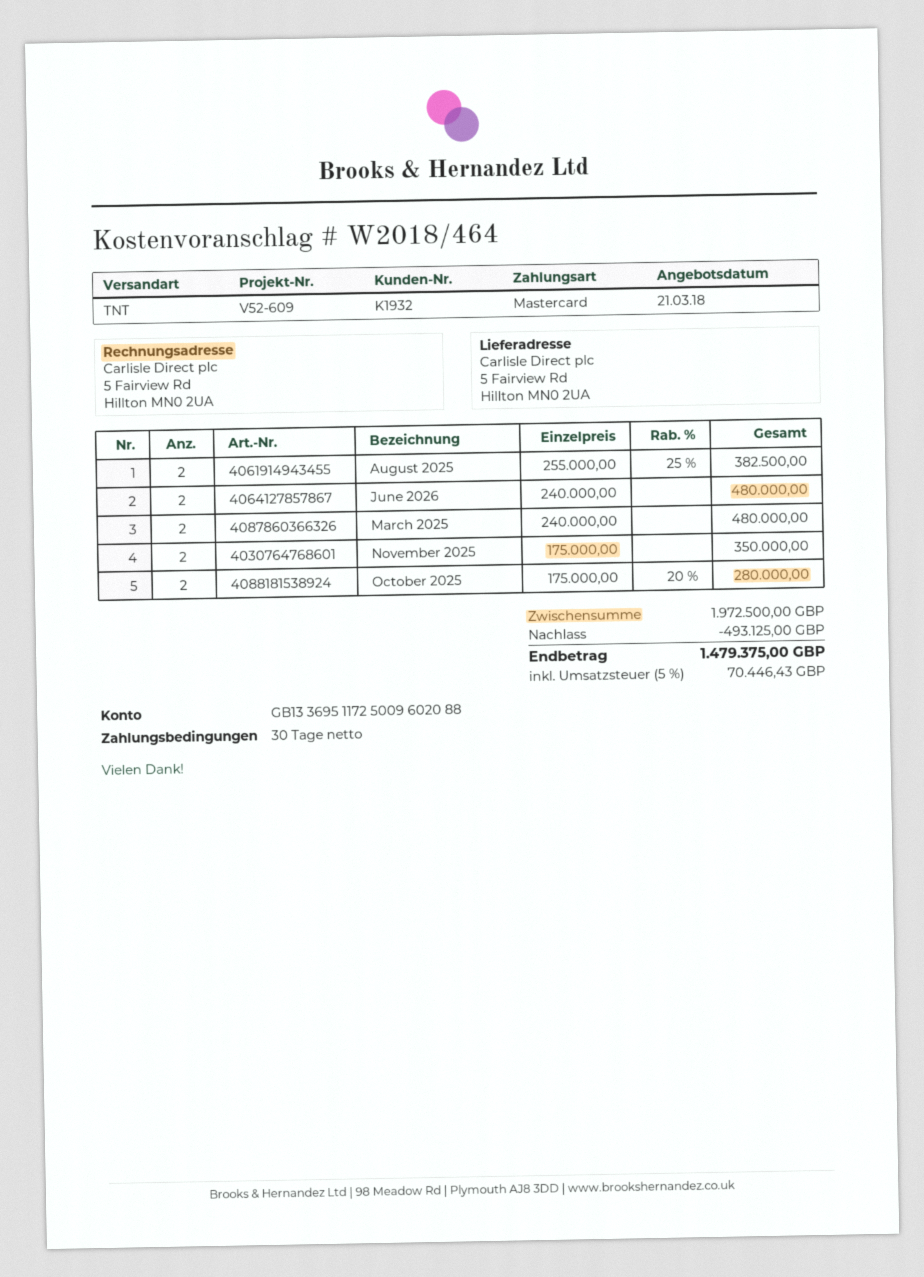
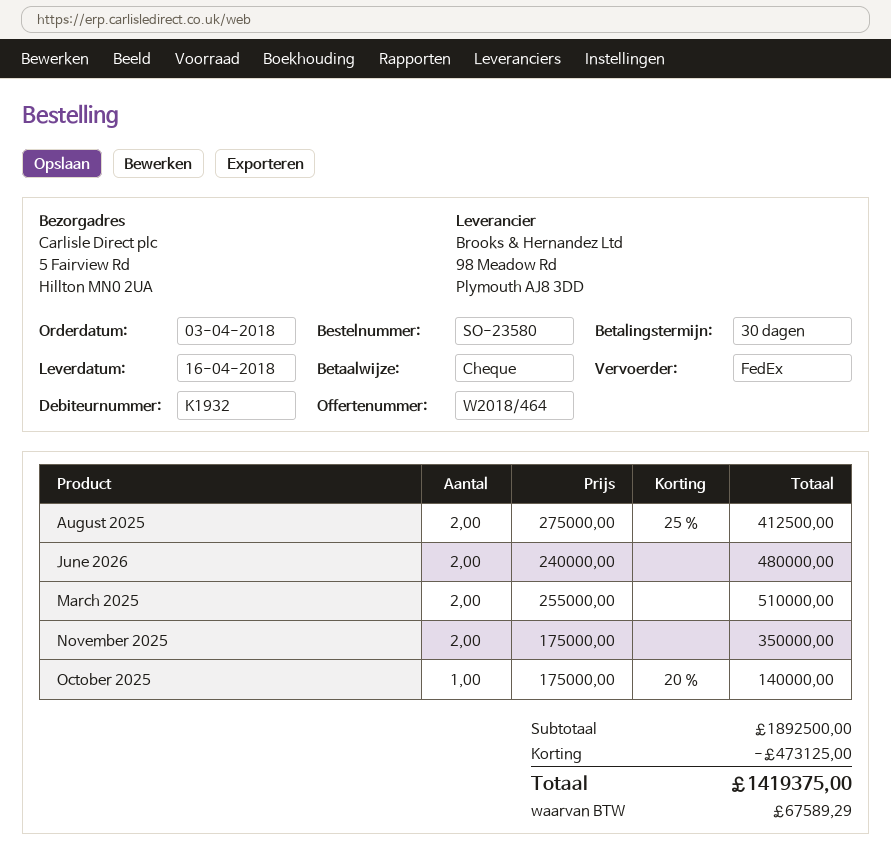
payment method: Mastercard -> cheque
shipping method: TNT -> FedEx
August 2025: 2 x 255000.00 - 25% = 382500.00 -> 2 x 275000.00 - 25% = 412500.00
March 2025: 2 x 240000.00 = 480000.00 -> 2 x 255000.00 = 510000.00
October 2025: 2 x 175000.00 - 20% = 280000.00 -> 1 x 175000.00 - 20% = 140000.00
subtotal: 1972500.00 -> 1892500.00
discount: 493125.00 -> 473125.00
tax: 70446.43 -> 67589.29
total: 1479375.00 -> 1419375.00

